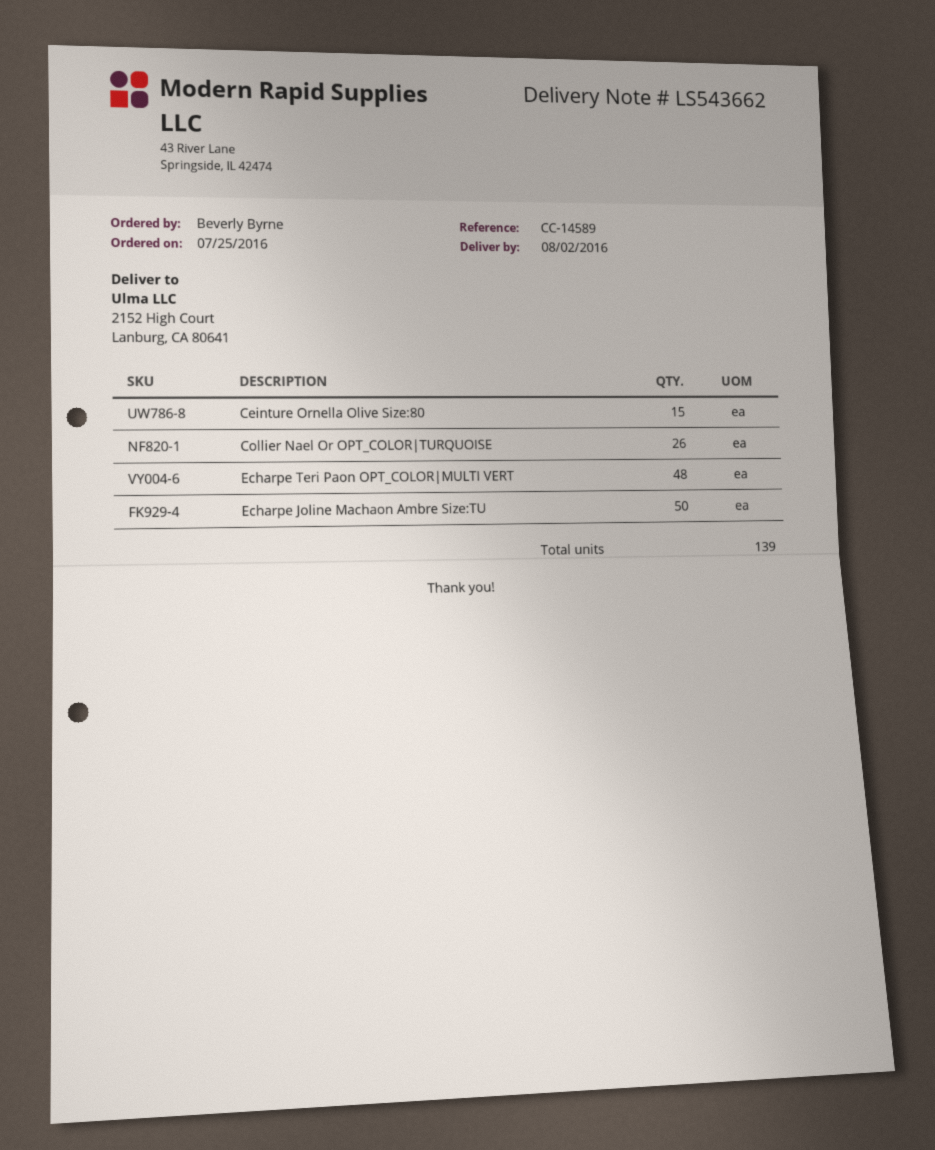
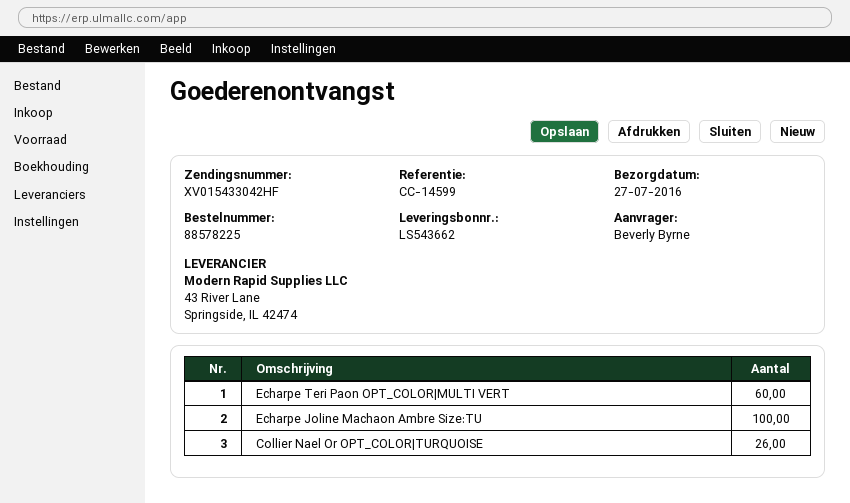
delivery date: 2016-08-02 -> 2016-07-27
reference: CC-14589 -> CC-14599
Ceinture Ornella Olive Size:80: 15 -> none
Echarpe Teri Paon OPT_COLOR|MULTI VERT: 48 -> 60
Echarpe Joline Machaon Ambre Size:TU: 50 -> 100

